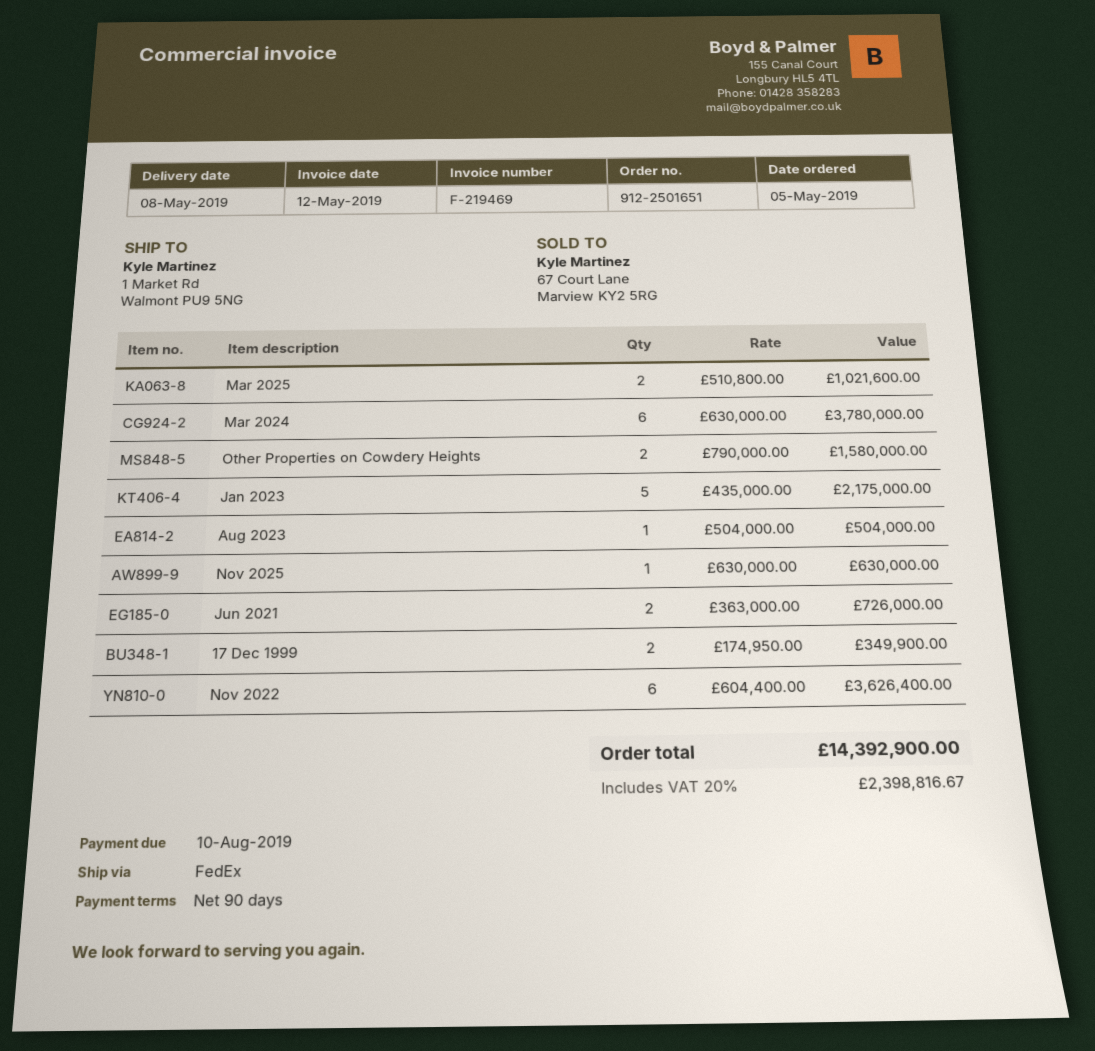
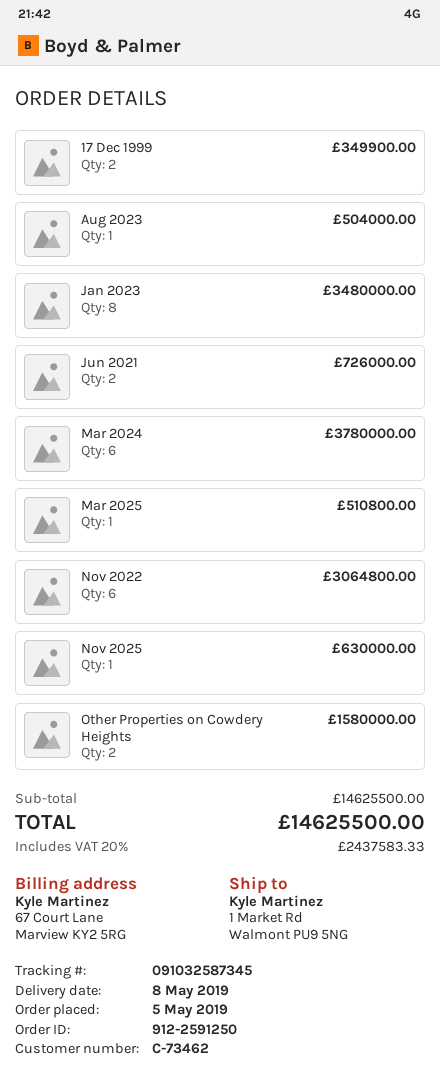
order number: 912-2501651 -> 912-2591250
Mar 2025: 2 for 1021600.00 -> 1 for 510800.00
Jan 2023: 5 for 2175000.00 -> 8 for 3480000.00
Nov 2022: 6 for 3626400.00 -> 6 for 3064800.00
tax: 20% = 2398816.67 -> 20% = 2437583.33
total: 14392900.00 -> 14625500.00

